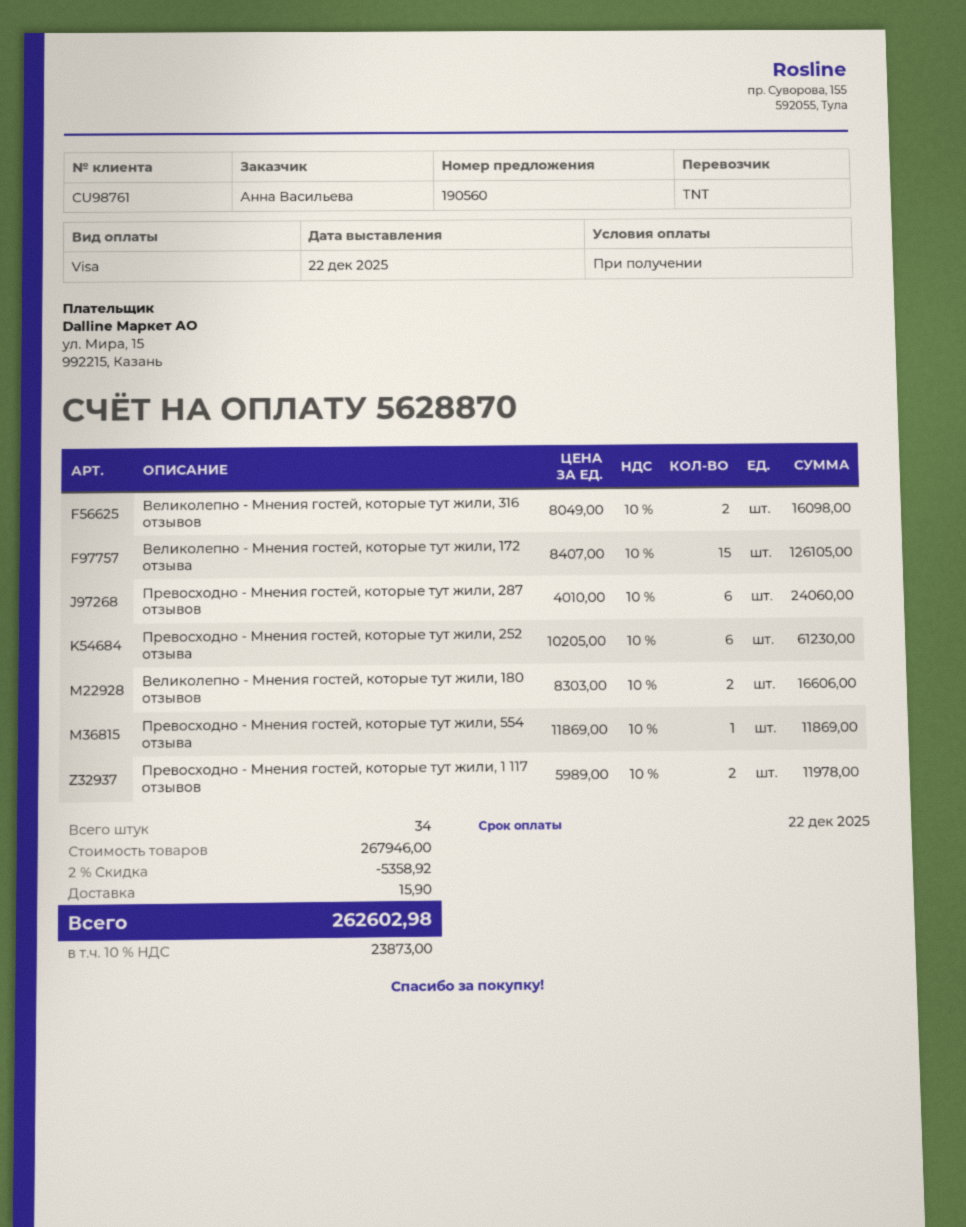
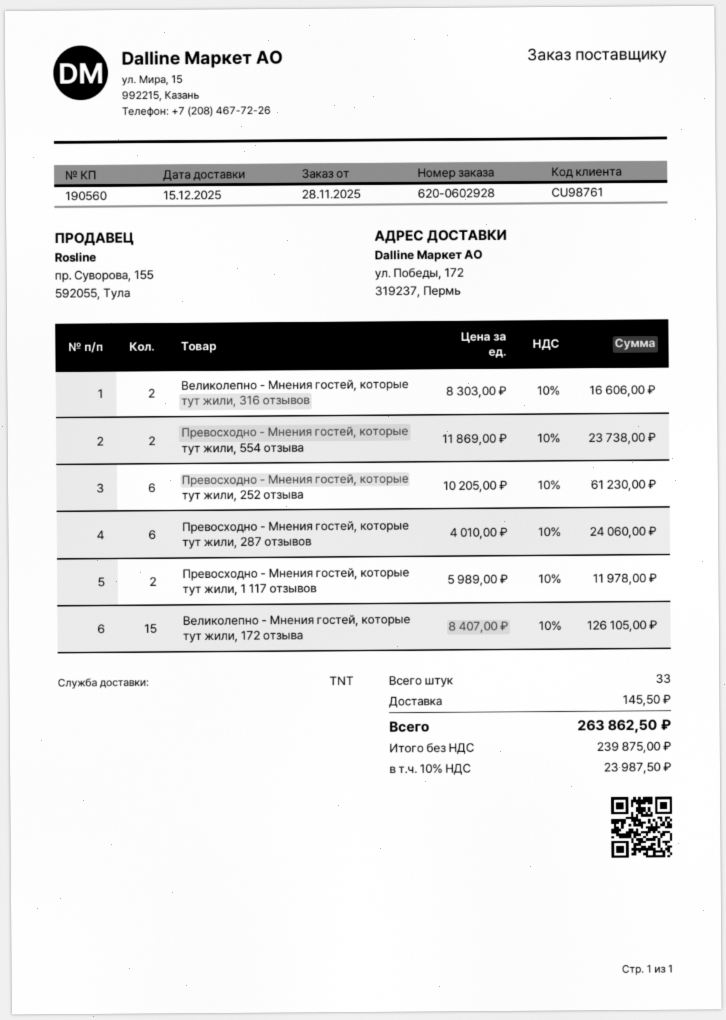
Великолепно - Мнения гостей, которые тут жили, 316 отзывов: 2 x 8049.00 = 16098.00 -> 2 x 8303.00 = 16606.00
Великолепно - Мнения гостей, которые тут жили, 180 отзывов: 2 x 8303.00 = 16606.00 -> none
Превосходно - Мнения гостей, которые тут жили, 554 отзыва: 1 x 11869.00 = 11869.00 -> 2 x 11869.00 = 23738.00
total quantity: 34 -> 33
discount: 2% = 5358.92 -> none
shipping: 15.90 -> 145.50
tax: 10% = 23873.00 -> 10% = 23987.50
total: 262602.98 -> 263862.50

